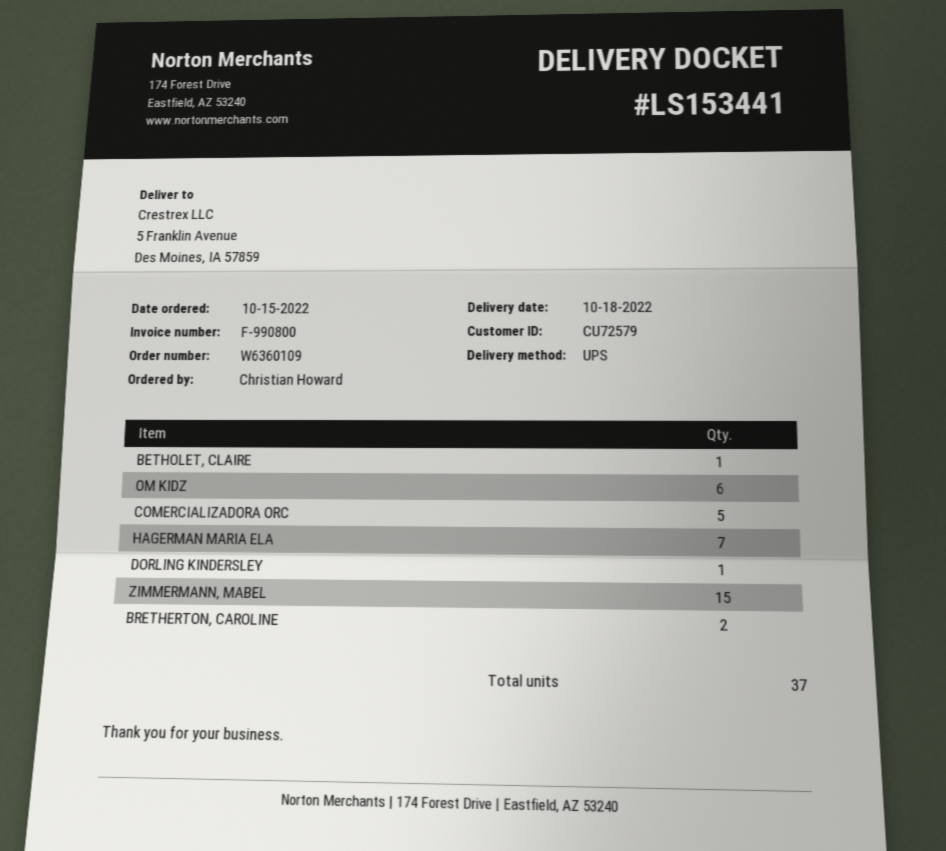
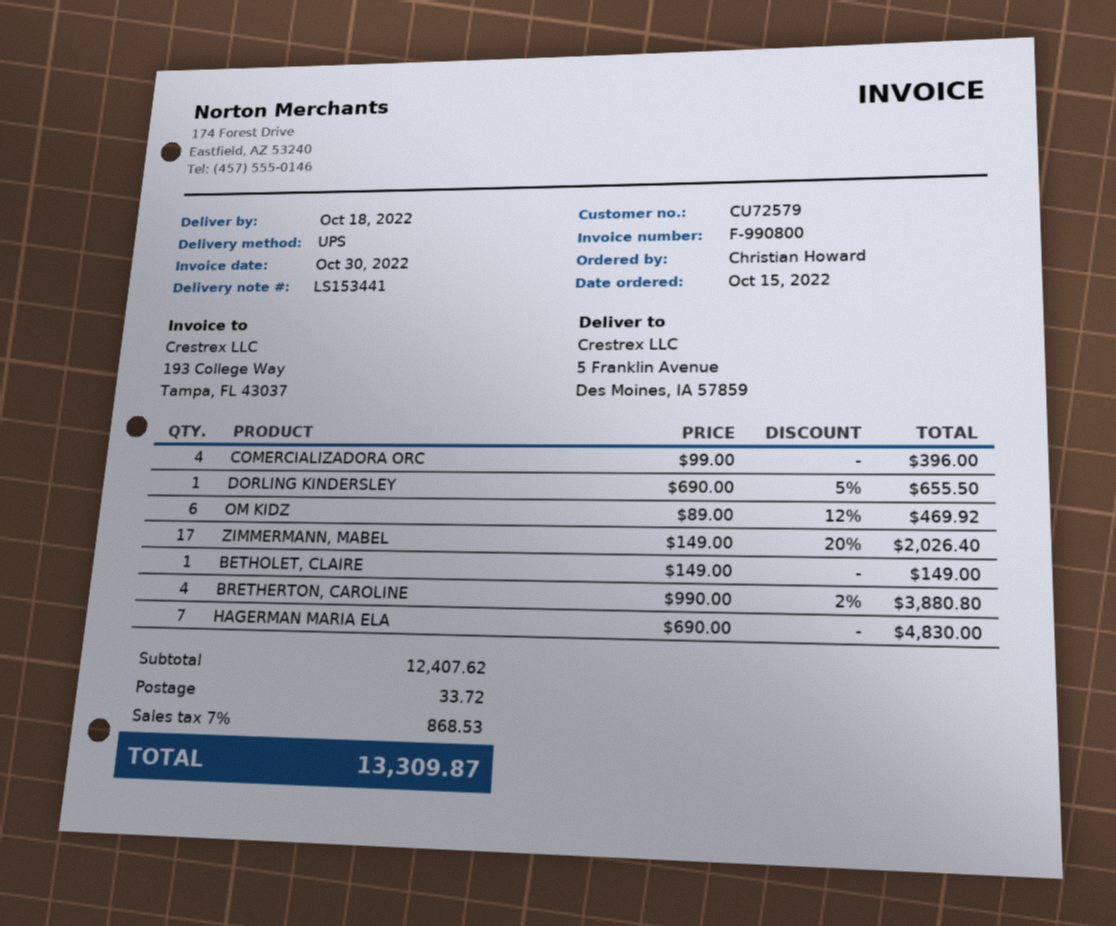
COMERCIALIZADORA ORC: 5 -> 4
ZIMMERMANN, MABEL: 15 -> 17
BRETHERTON, CAROLINE: 2 -> 4

